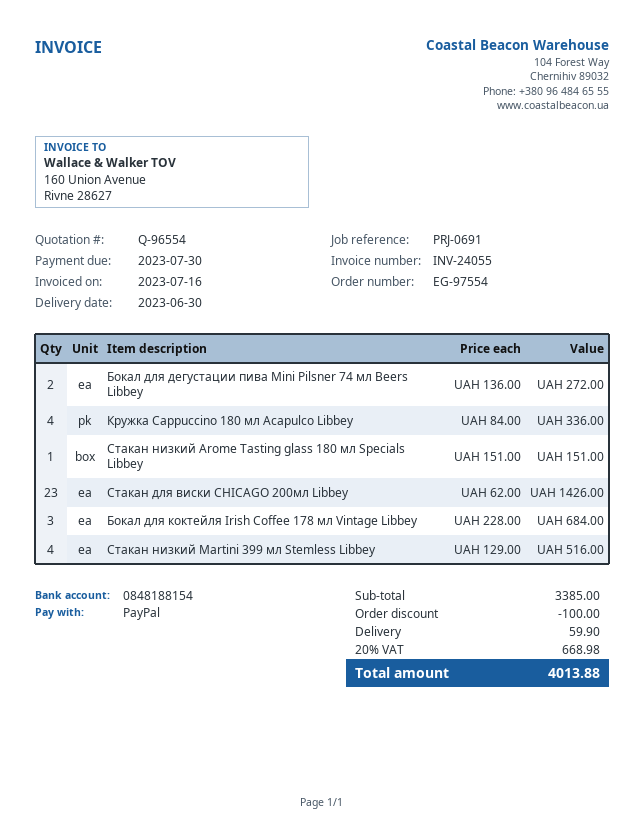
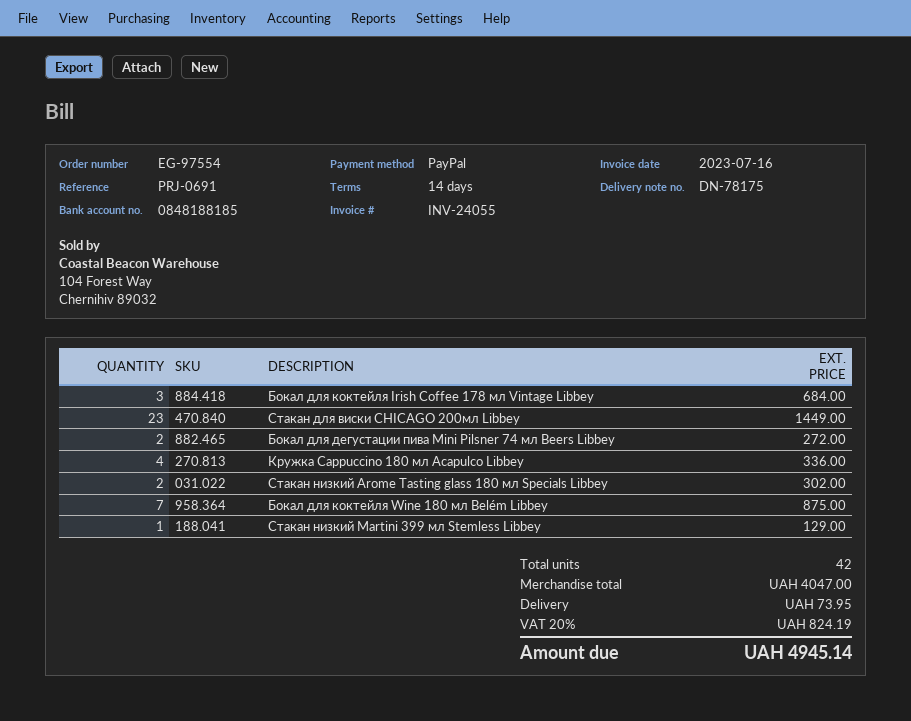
bank account: 0848188154 -> 0848188185
Стакан низкий Arome Tasting glass 180 мл Specials Libbey: 1 for 151.00 -> 2 for 302.00
Стакан для виски CHICAGO 200мл Libbey: 23 for 1426.00 -> 23 for 1449.00
Стакан низкий Martini 399 мл Stemless Libbey: 4 for 516.00 -> 1 for 129.00
Бокал для коктейля Wine 180 мл Belém Libbey: none -> 7 for 875.00
subtotal: 3385.00 -> 4047.00
discount: 100.00 -> none
shipping: 59.90 -> 73.95
tax: 20% = 668.98 -> 20% = 824.19
total: 4013.88 -> 4945.14

